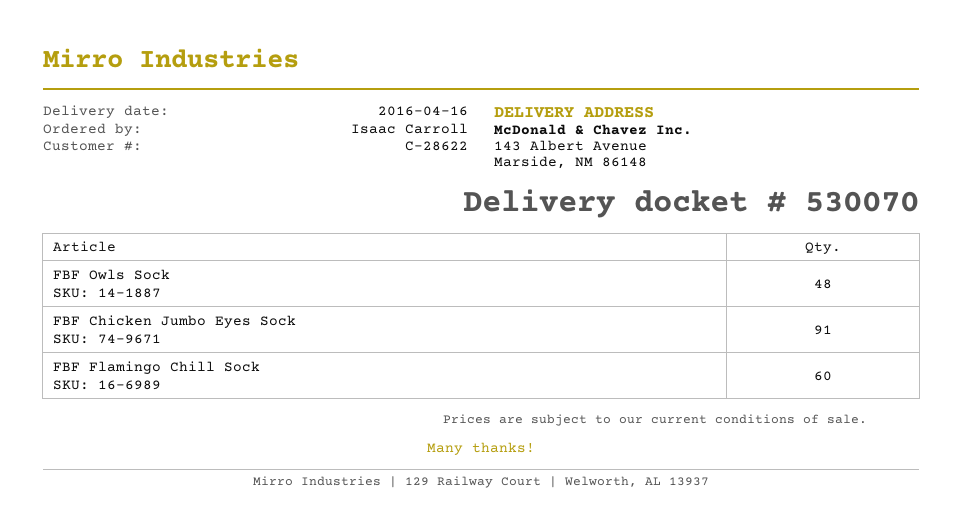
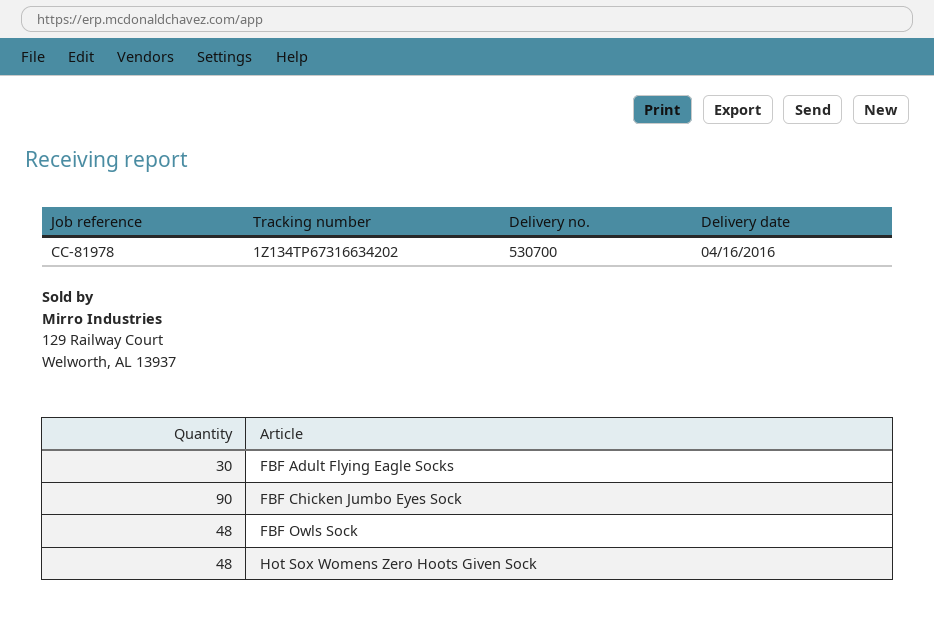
delivery note number: 530070 -> 530700
FBF Chicken Jumbo Eyes Sock: 91 -> 90
FBF Flamingo Chill Sock: 60 -> none
FBF Adult Flying Eagle Socks: none -> 30
Hot Sox Womens Zero Hoots Given Sock: none -> 48

